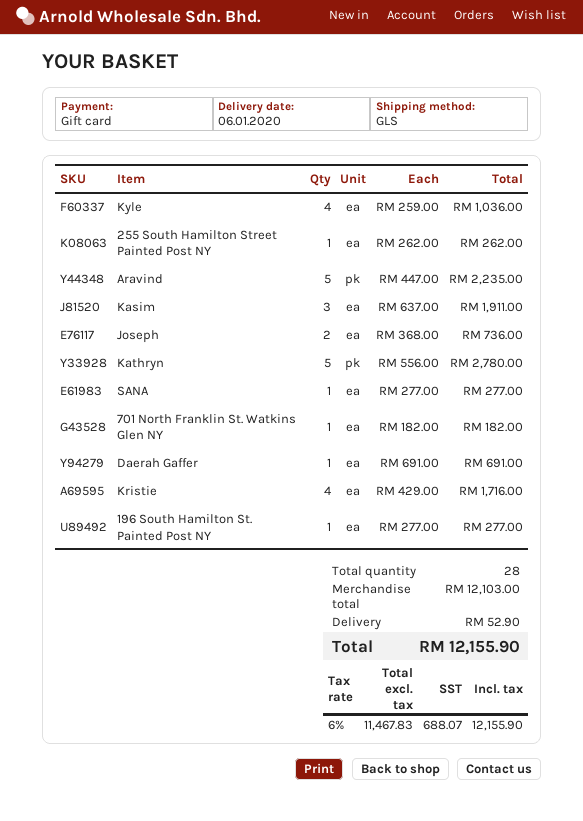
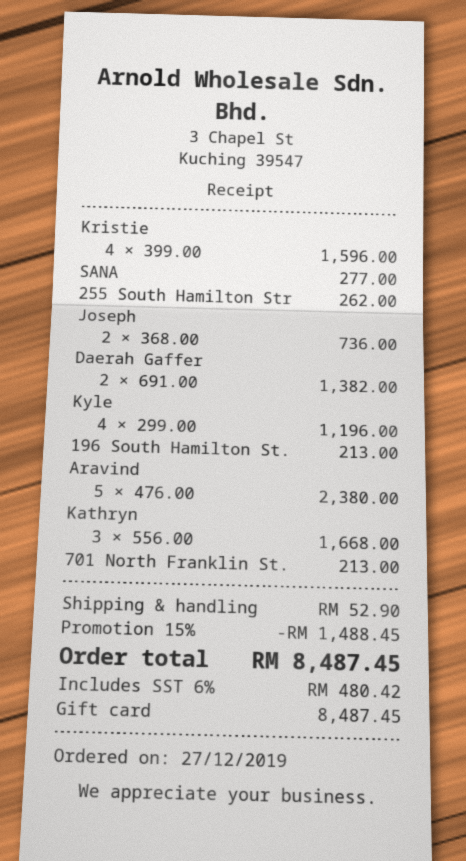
Kyle: 4 x 259.00 = 1036.00 -> 4 x 299.00 = 1196.00
Aravind: 5 x 447.00 = 2235.00 -> 5 x 476.00 = 2380.00
Kasim: 3 x 637.00 = 1911.00 -> none
Kathryn: 5 x 556.00 = 2780.00 -> 3 x 556.00 = 1668.00
701 North Franklin St. Watkins Glen NY: 1 x 182.00 = 182.00 -> 1 x 213.00 = 213.00
Daerah Gaffer: 1 x 691.00 = 691.00 -> 2 x 691.00 = 1382.00
Kristie: 4 x 429.00 = 1716.00 -> 4 x 399.00 = 1596.00
196 South Hamilton St. Painted Post NY: 1 x 277.00 = 277.00 -> 1 x 213.00 = 213.00
discount: none -> 15% = 1488.45
tax: 6% = 688.07 -> 6% = 480.42
total: 12155.90 -> 8487.45

